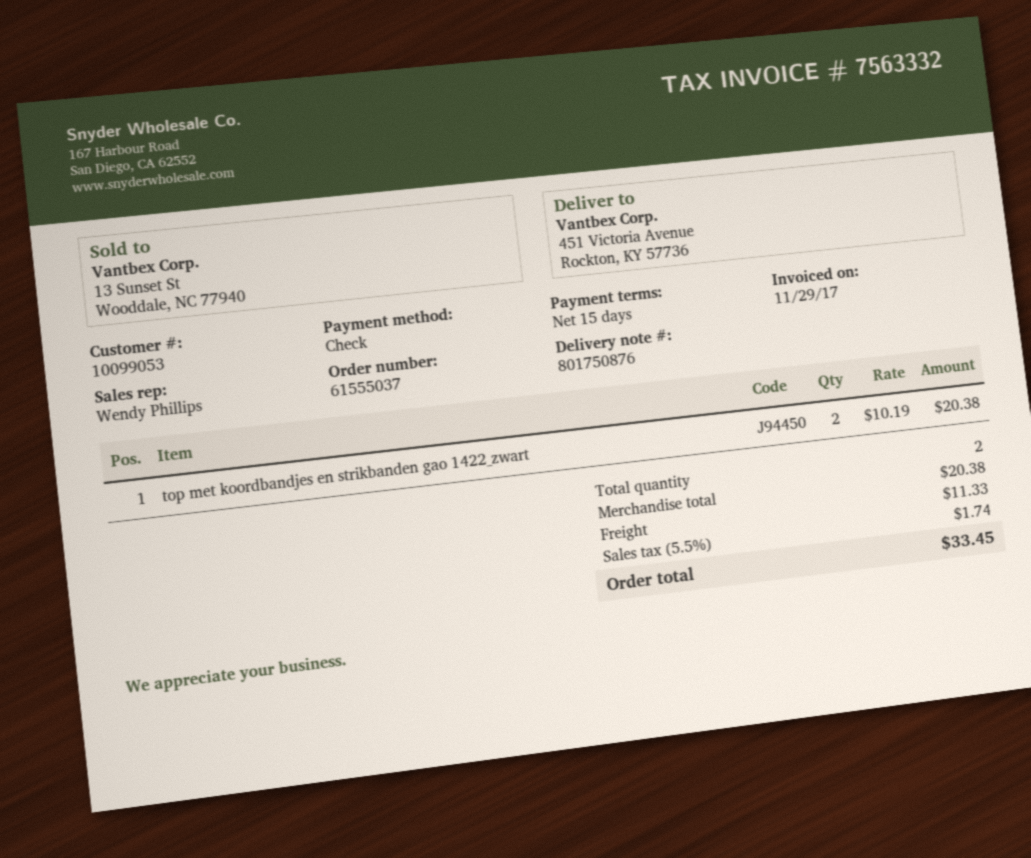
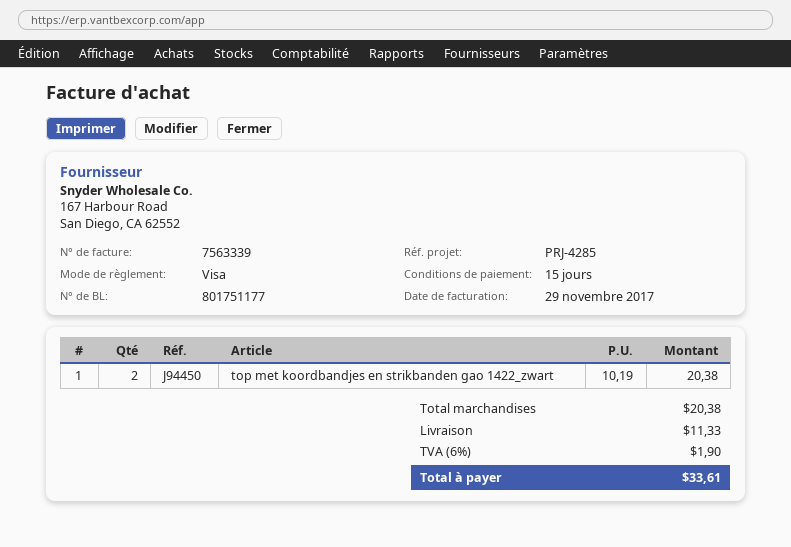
delivery note number: 801750876 -> 801751177
invoice number: 7563332 -> 7563339
payment method: cheque -> Visa
tax: 5.5% = 1.74 -> 6% = 1.90
total: 33.45 -> 33.61

